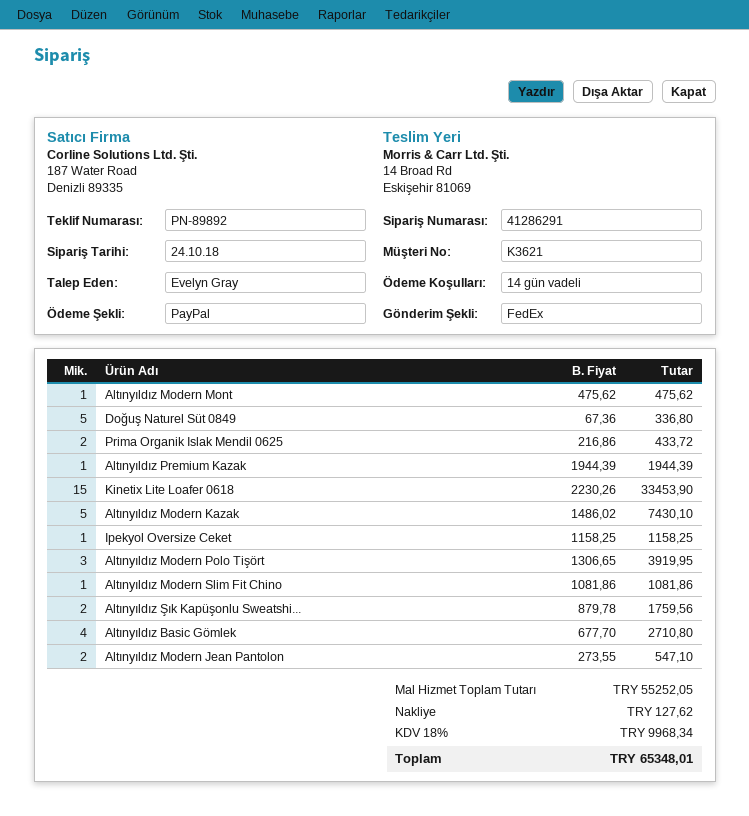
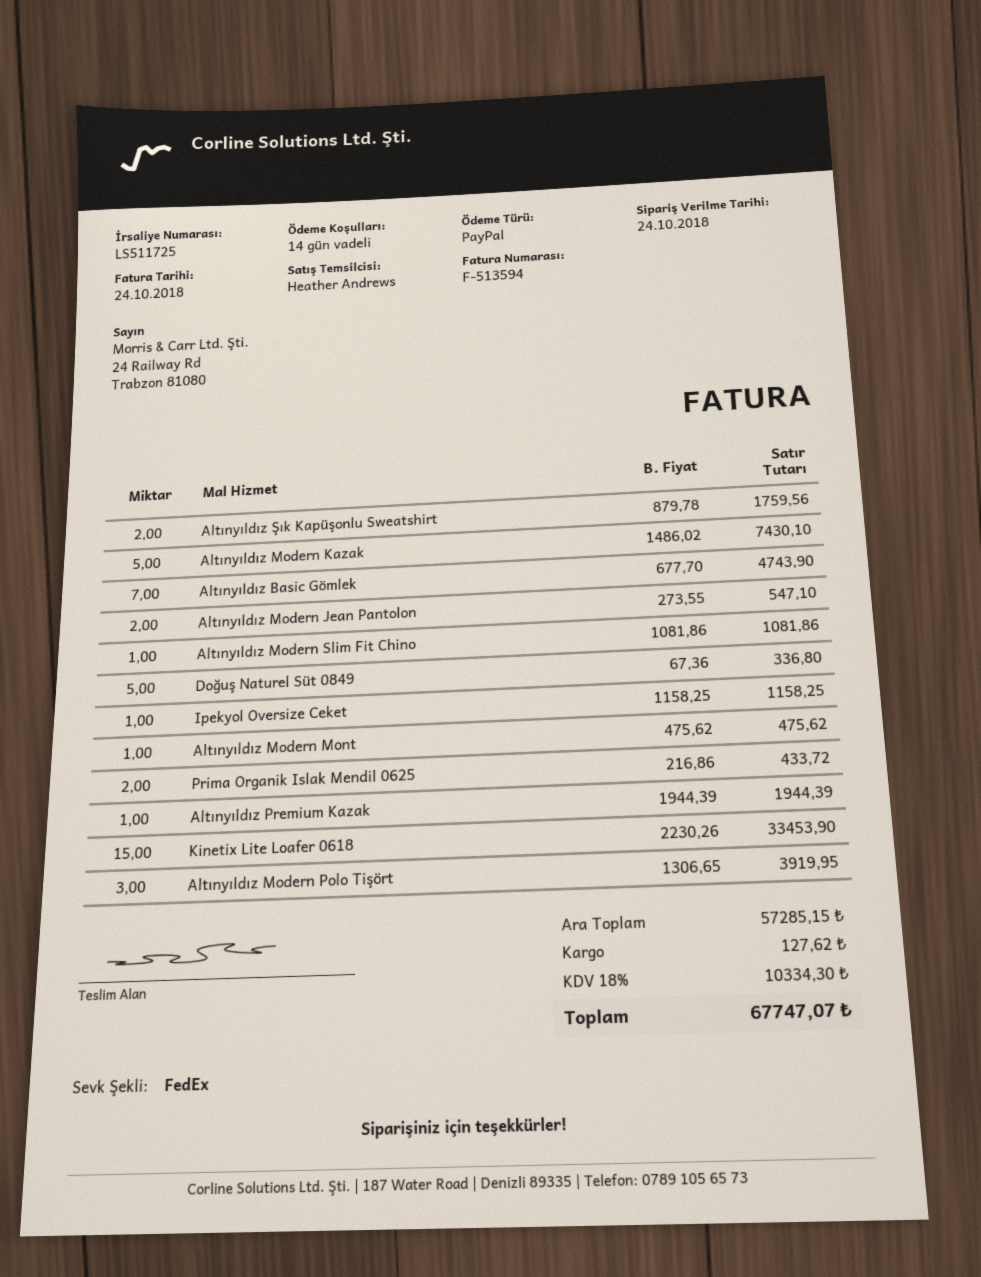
Altınyıldız Basic Gömlek: 4 x 677.70 = 2710.80 -> 7 x 677.70 = 4743.90
subtotal: 55252.05 -> 57285.15
tax: 18% = 9968.34 -> 18% = 10334.30
total: 65348.01 -> 67747.07

